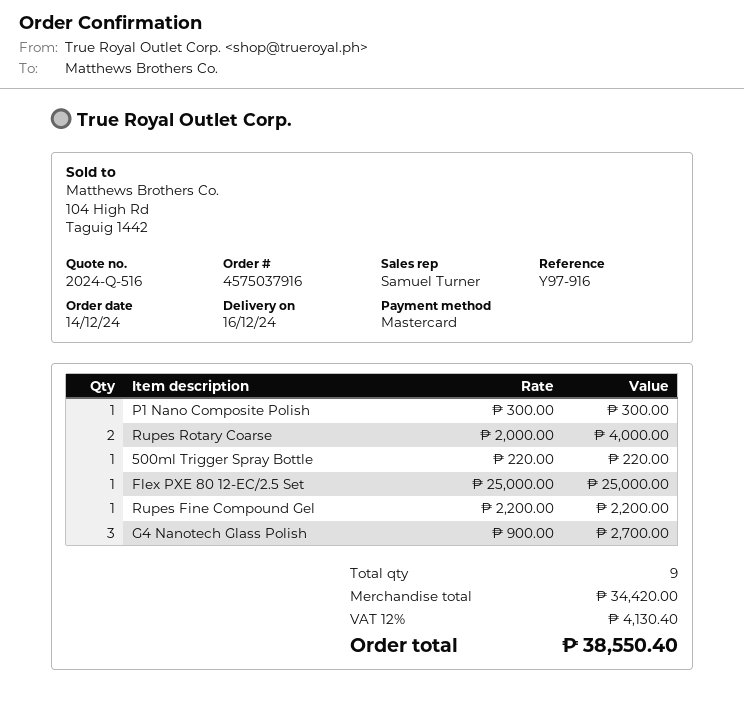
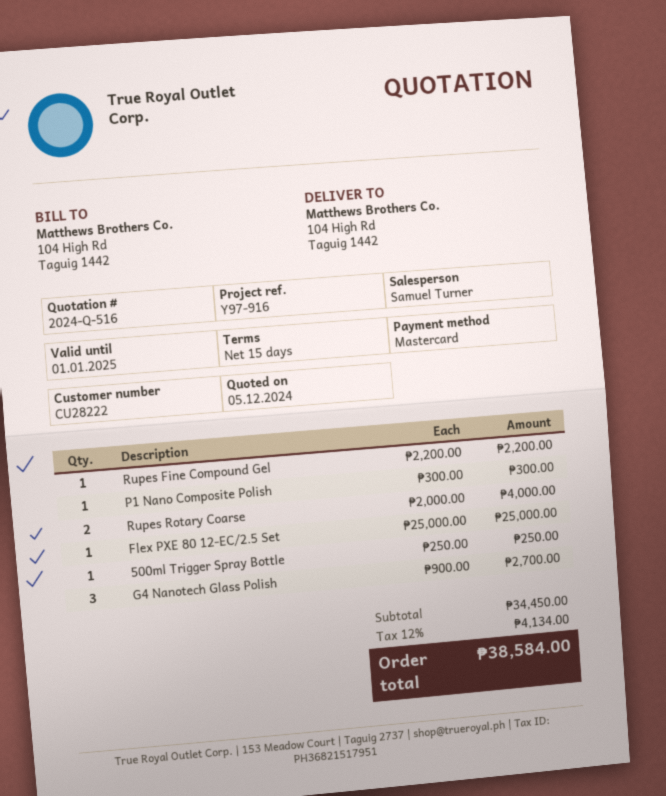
500ml Trigger Spray Bottle: 1 x 220.00 = 220.00 -> 1 x 250.00 = 250.00
subtotal: 34420.00 -> 34450.00
tax: 12% = 4130.40 -> 12% = 4134.00
total: 38550.40 -> 38584.00

